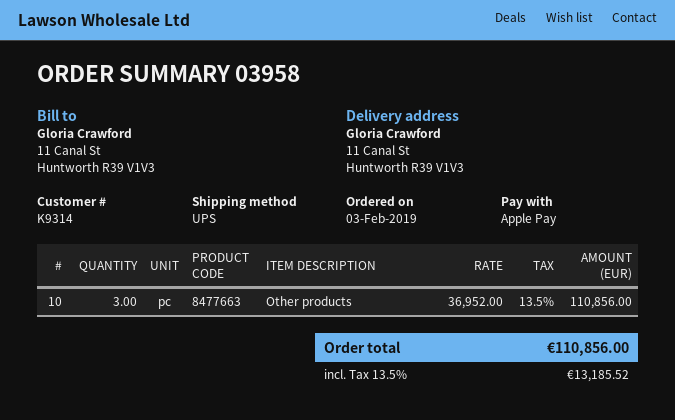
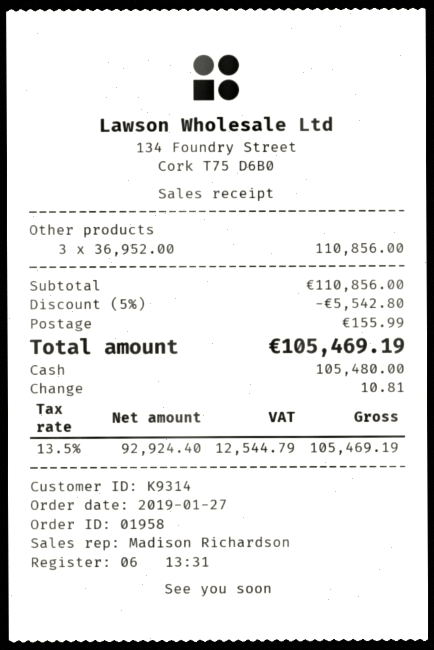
order number: 03958 -> 01958
order date: 2019-02-03 -> 2019-01-27
payment method: Apple Pay -> cash
discount: none -> 5% = 5542.80
shipping: none -> 155.99
tax: 13.5% = 13185.52 -> 13.5% = 12544.79
total: 110856.00 -> 105469.19

